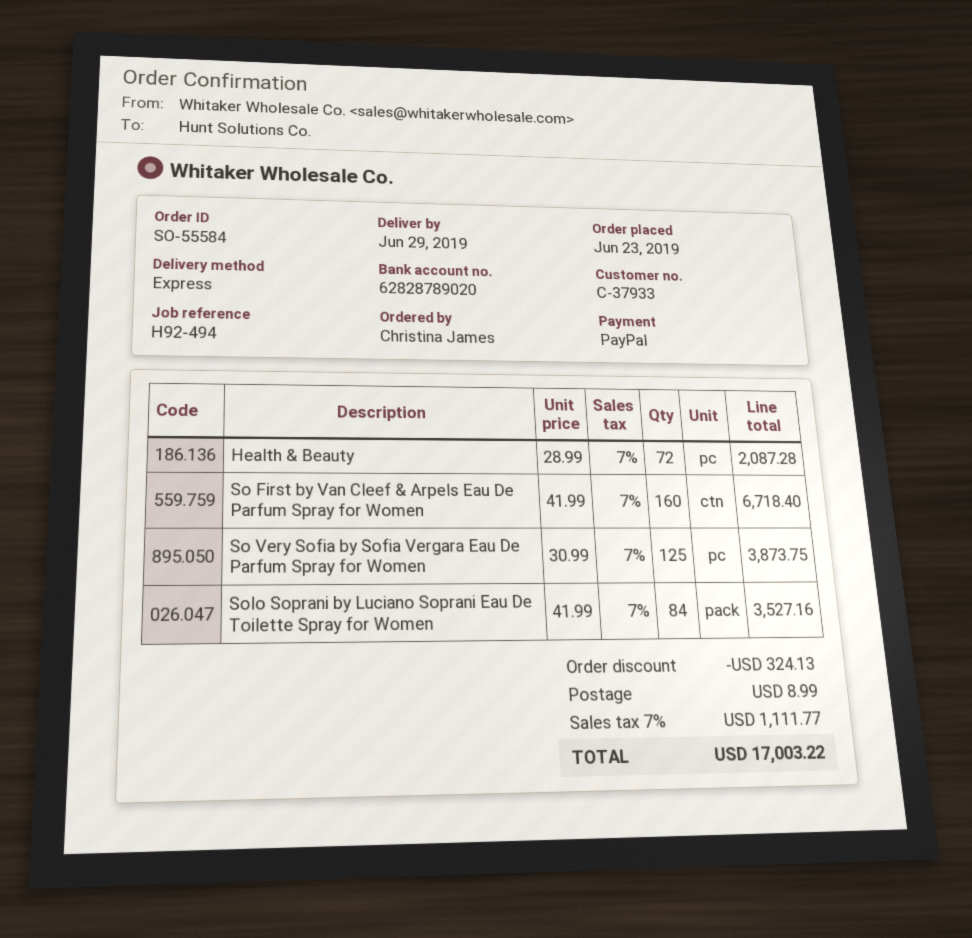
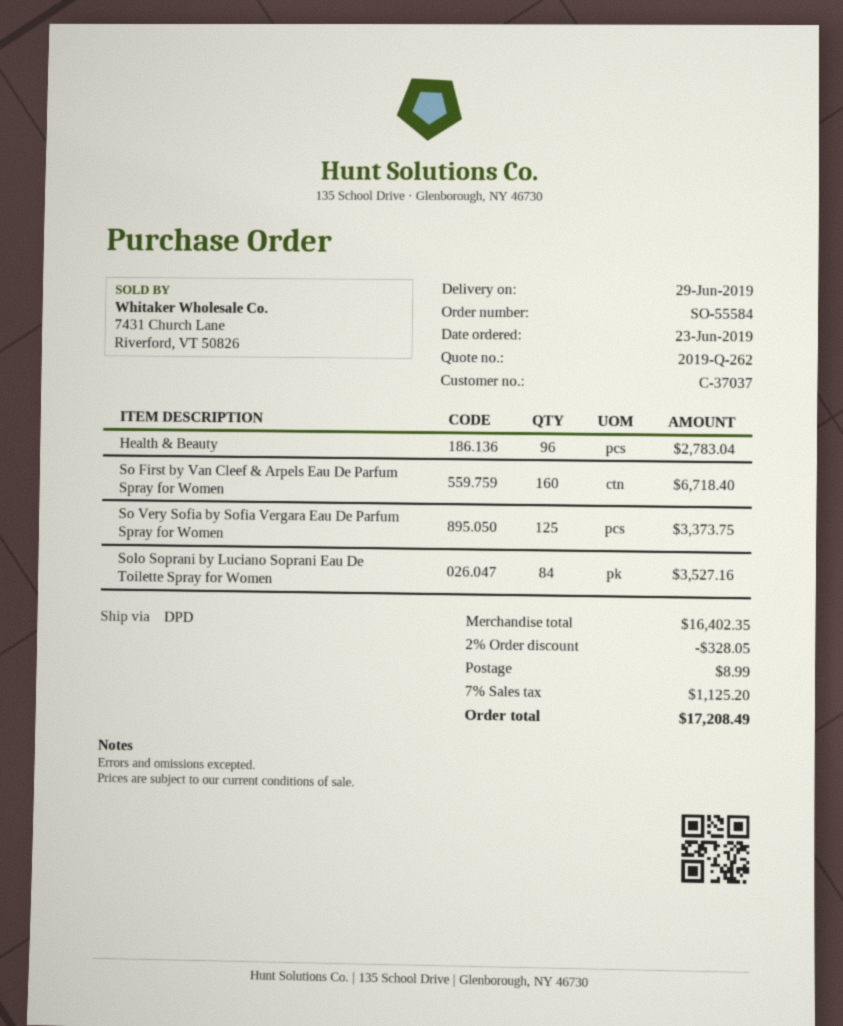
customer number: C-37933 -> C-37037
shipping method: express -> DPD
Health & Beauty: 72 for 2087.28 -> 96 for 2783.04
So Very Sofia by Sofia Vergara Eau De Parfum Spray for Women: 125 for 3873.75 -> 125 for 3373.75
discount: 324.13 -> 328.05
tax: 7% = 1111.77 -> 7% = 1125.20
total: 17003.22 -> 17208.49

